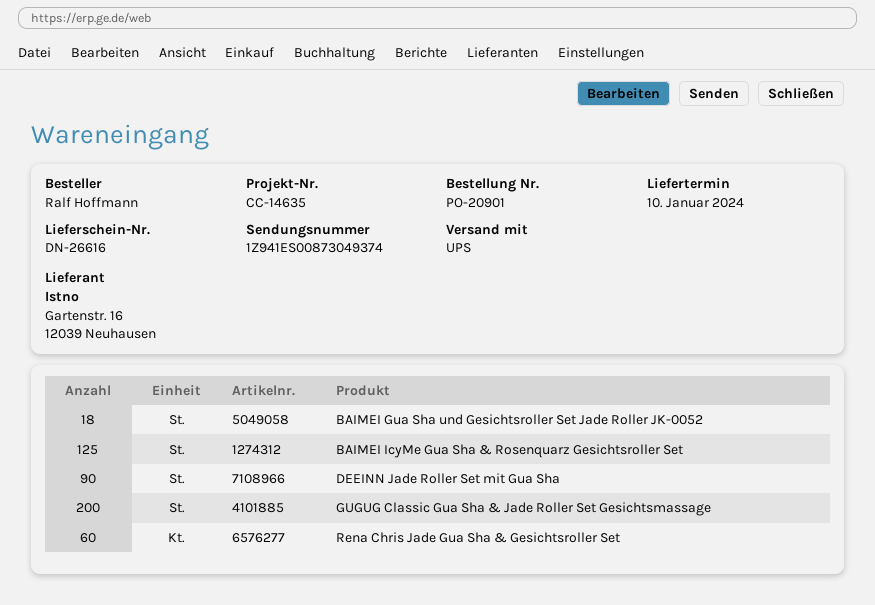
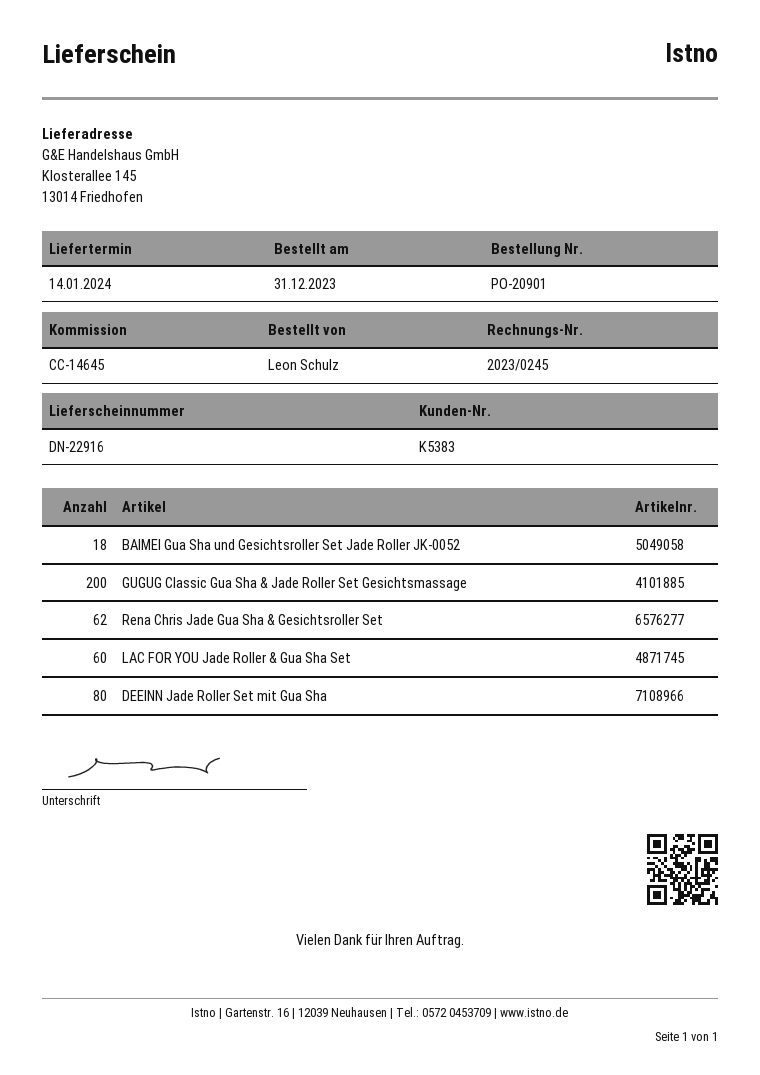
delivery note number: DN-26616 -> DN-22916
delivery date: 2024-01-10 -> 2024-01-14
reference: CC-14635 -> CC-14645
ordered by: Ralf Hoffmann -> Leon Schulz
BAIMEI IcyMe Gua Sha & Rosenquarz Gesichtsroller Set: 125 -> none
DEEINN Jade Roller Set mit Gua Sha: 90 -> 80
Rena Chris Jade Gua Sha & Gesichtsroller Set: 60 -> 62
LAC FOR YOU Jade Roller & Gua Sha Set: none -> 60

